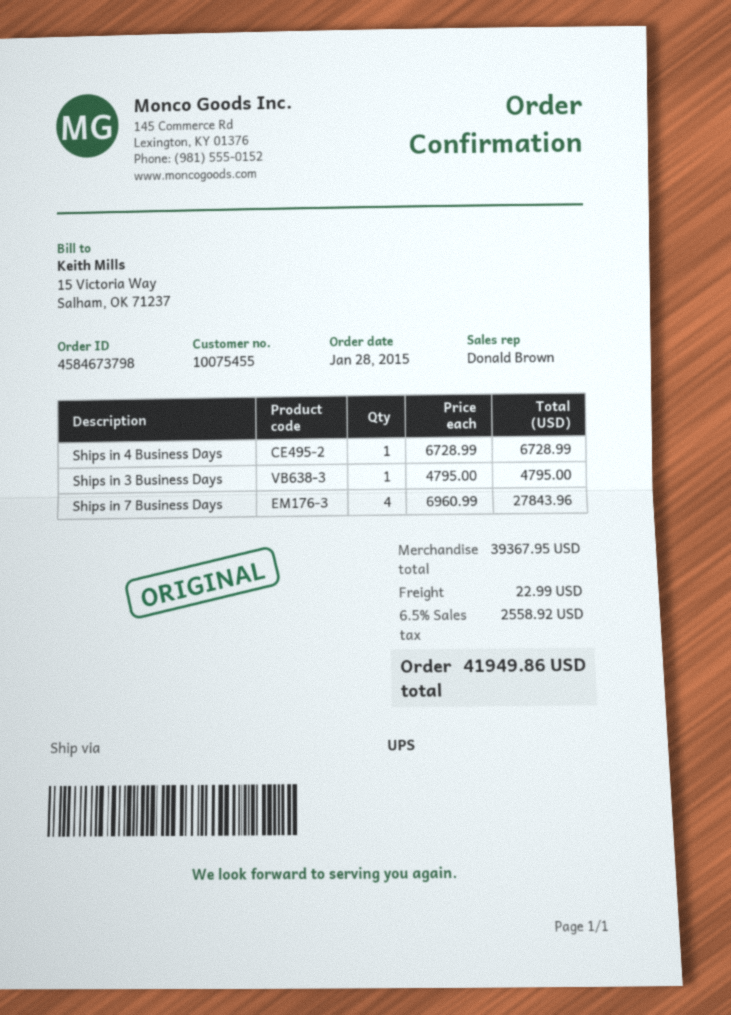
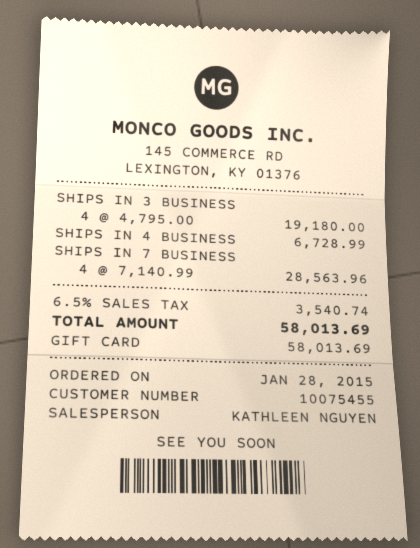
sales rep: Donald Brown -> KATHLEEN NGUYEN
Ships in 3 Business Days: 1 x 4795.00 = 4795.00 -> 4 x 4795.00 = 19180.00
Ships in 7 Business Days: 4 x 6960.99 = 27843.96 -> 4 x 7140.99 = 28563.96
shipping: 22.99 -> none
tax: 6.5% = 2558.92 -> 6.5% = 3540.74
total: 41949.86 -> 58013.69

